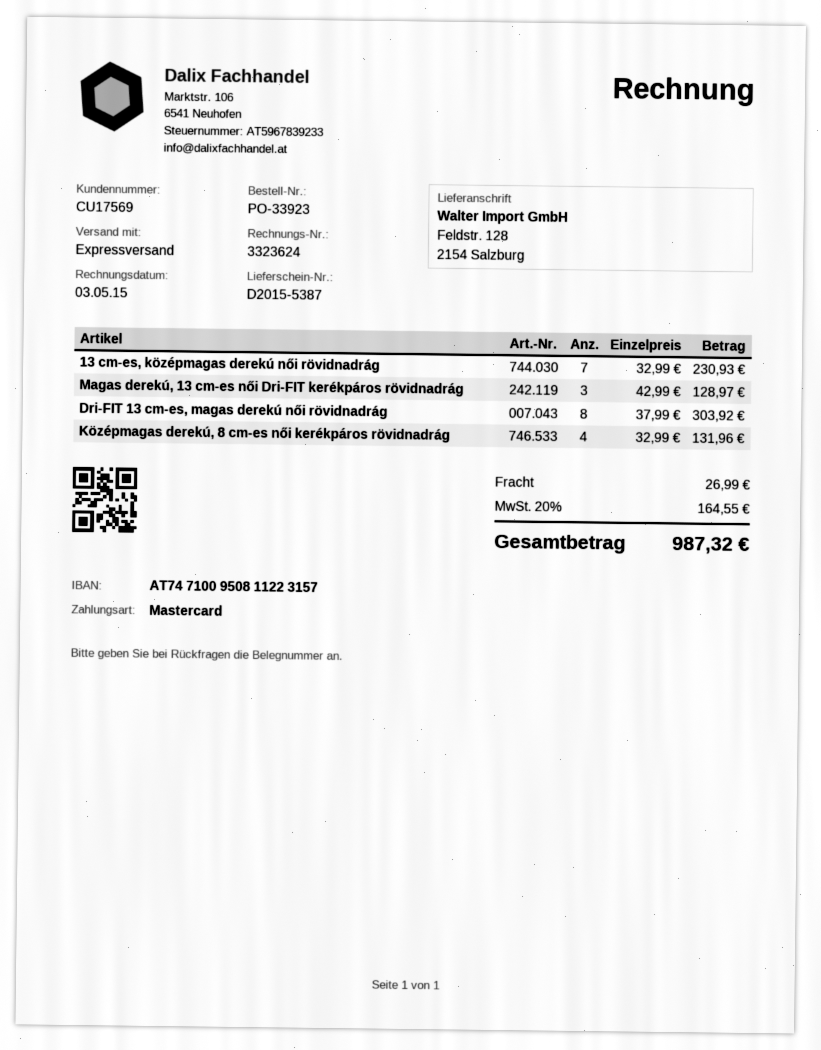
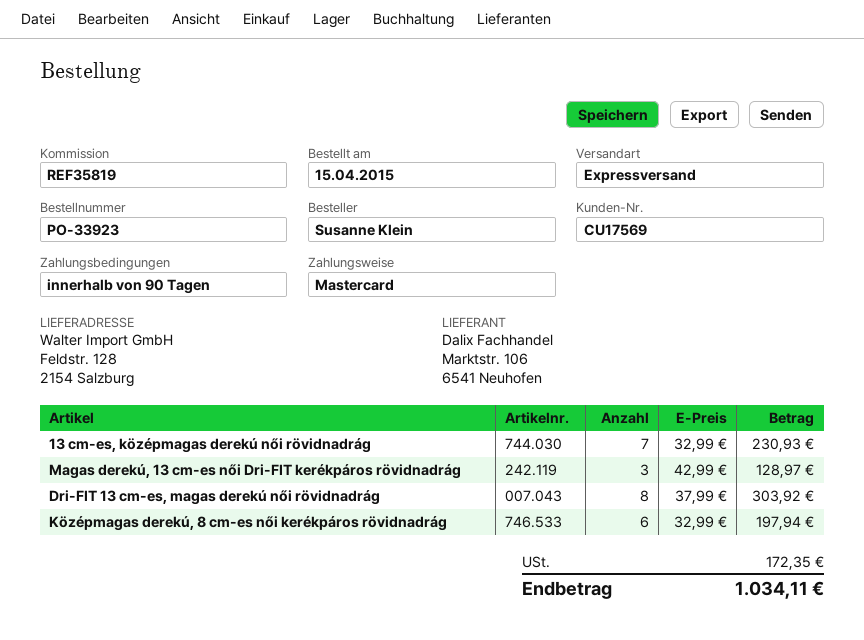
Középmagas derekú, 8 cm-es női kerékpáros rövidnadrág: 4 x 32.99 = 131.96 -> 6 x 32.99 = 197.94
shipping: 26.99 -> none
tax: 164.55 -> 172.35
total: 987.32 -> 1034.11

